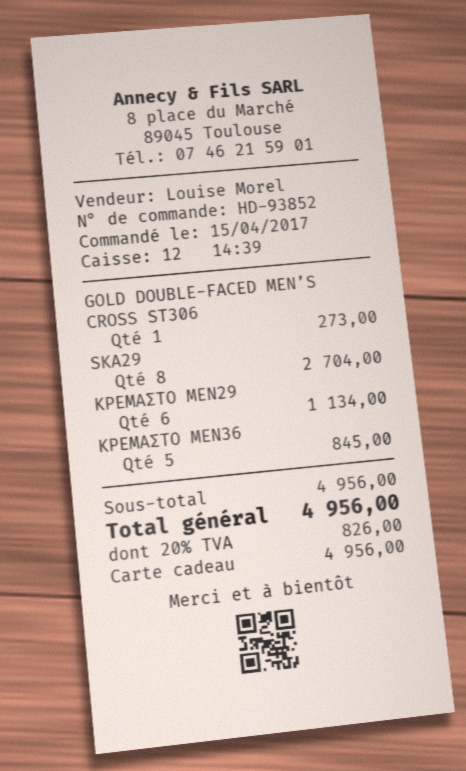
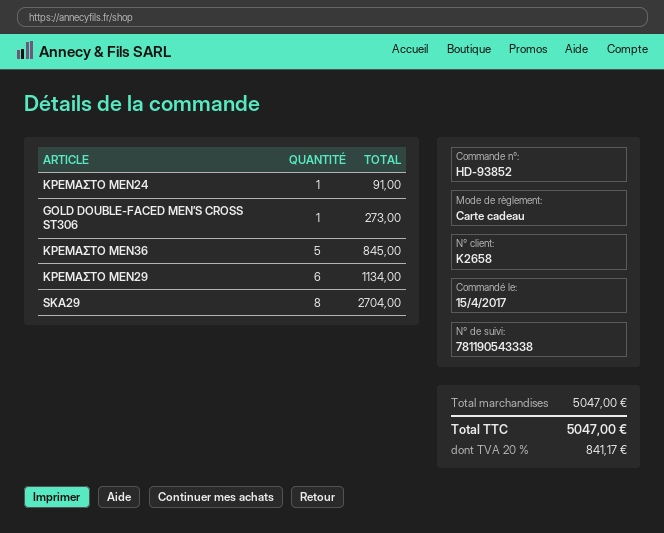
ΚΡΕΜΑΣΤΟ ΜΕΝ24: none -> 1 for 91.00
subtotal: 4956.00 -> 5047.00
tax: 20% = 826.00 -> 20% = 841.17
total: 4956.00 -> 5047.00

